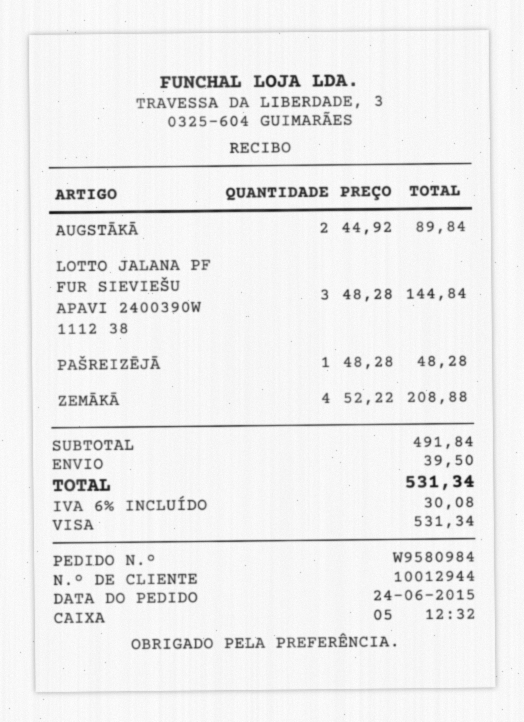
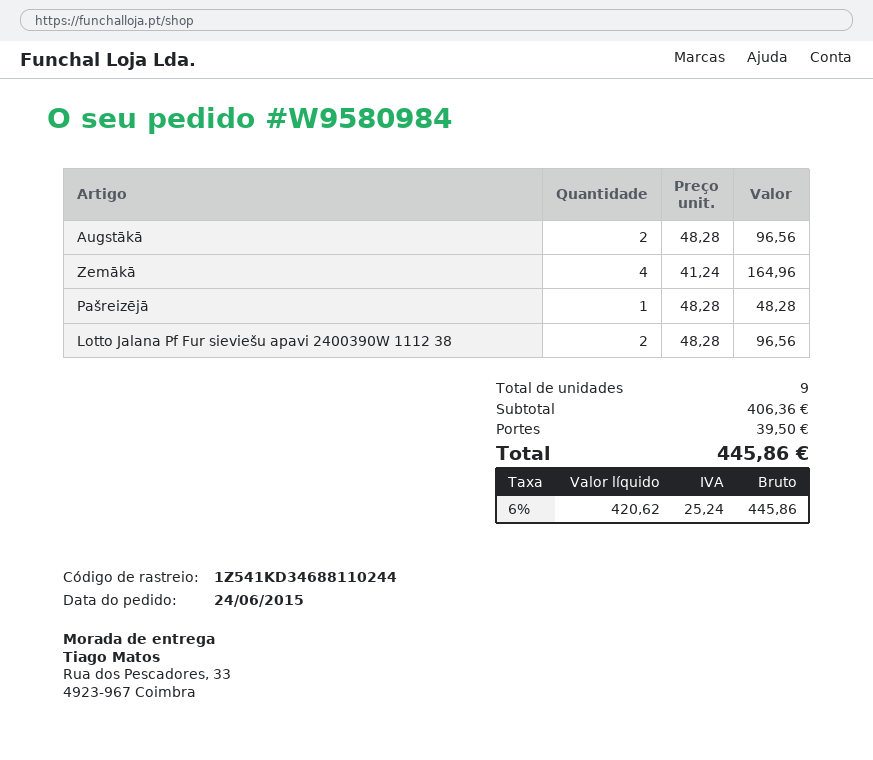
AUGSTĀKĀ: 2 x 44.92 = 89.84 -> 2 x 48.28 = 96.56
LOTTO JALANA PF FUR SIEVIEŠU APAVI 2400390W 1112 38: 3 x 48.28 = 144.84 -> 2 x 48.28 = 96.56
ZEMĀKĀ: 4 x 52.22 = 208.88 -> 4 x 41.24 = 164.96
subtotal: 491.84 -> 406.36
tax: 6% = 30.08 -> 6% = 25.24
total: 531.34 -> 445.86

